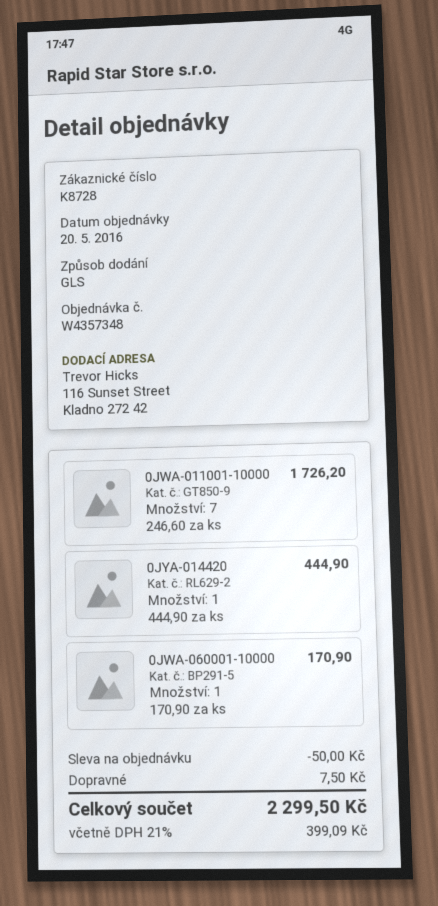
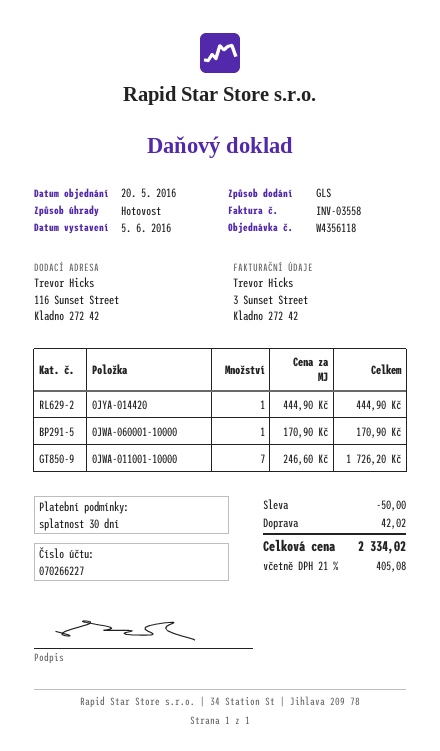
order number: W4357348 -> W4356118
shipping: 7.50 -> 42.02
tax: 21% = 399.09 -> 21% = 405.08
total: 2299.50 -> 2334.02

